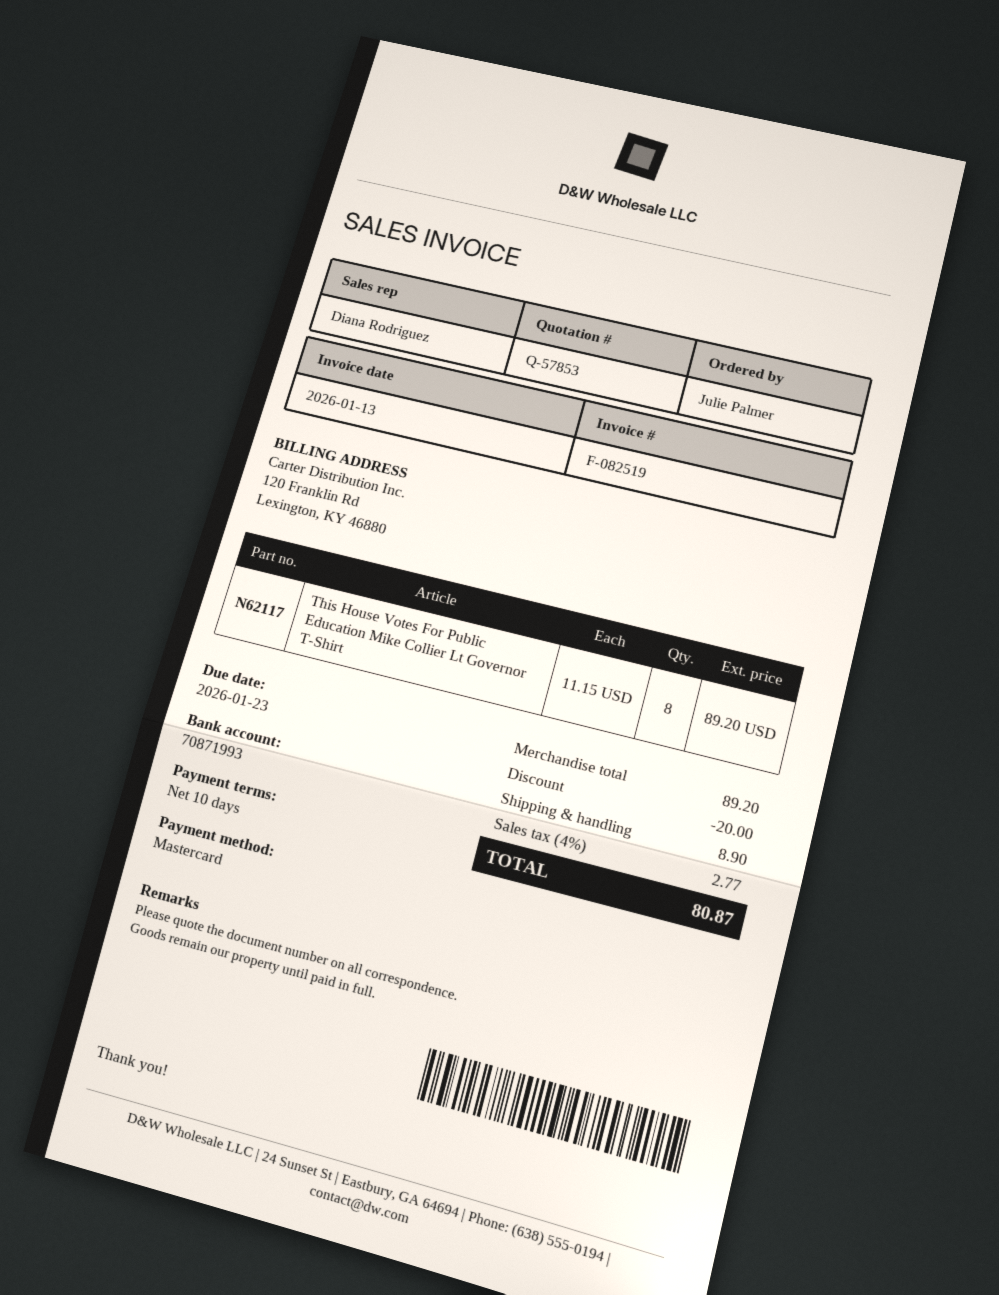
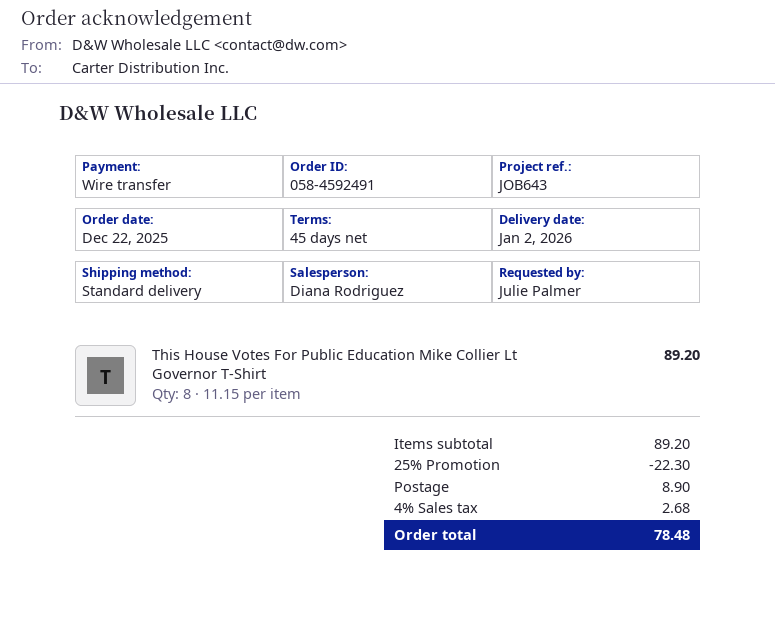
payment terms: 10 days -> 45 days
payment method: Mastercard -> bank transfer
discount: 20.00 -> 22.30
tax: 4% = 2.77 -> 4% = 2.68
total: 80.87 -> 78.48

